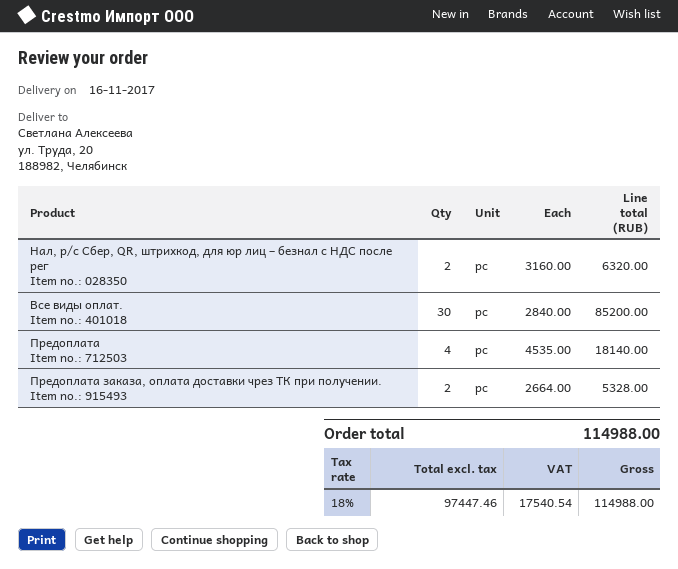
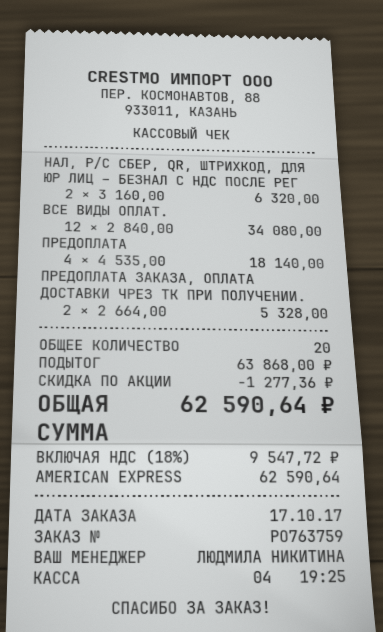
Все виды оплат.: 30 x 2840.00 = 85200.00 -> 12 x 2840.00 = 34080.00
discount: none -> 1277.36
tax: 18% = 17540.54 -> 18% = 9547.72
total: 114988.00 -> 62590.64

